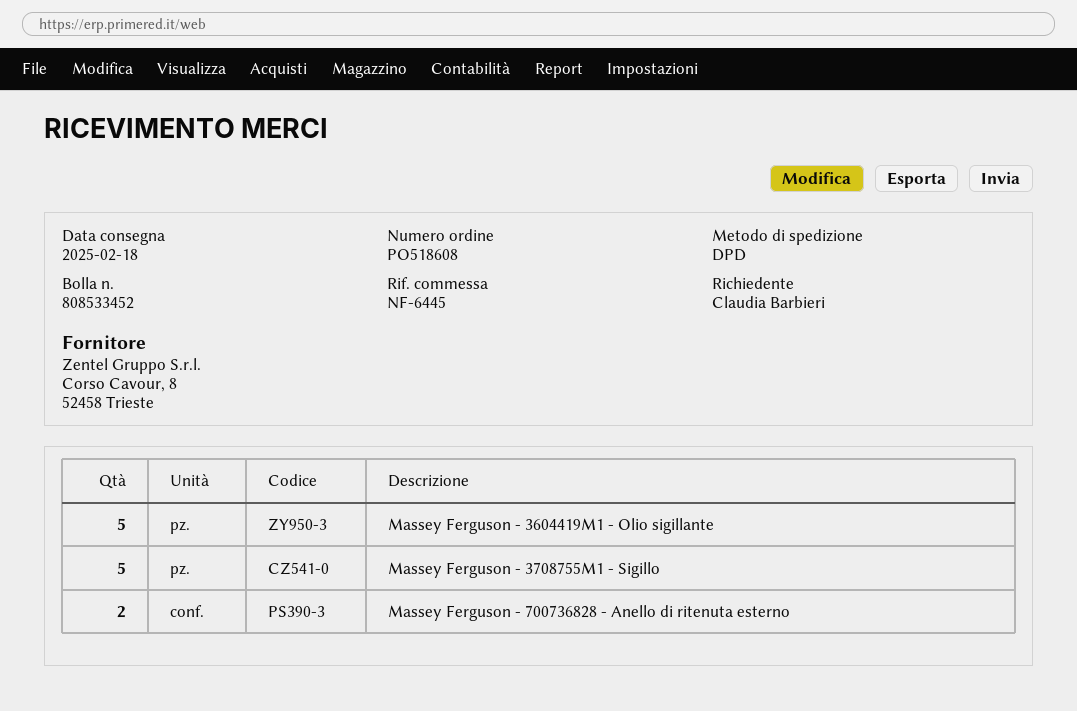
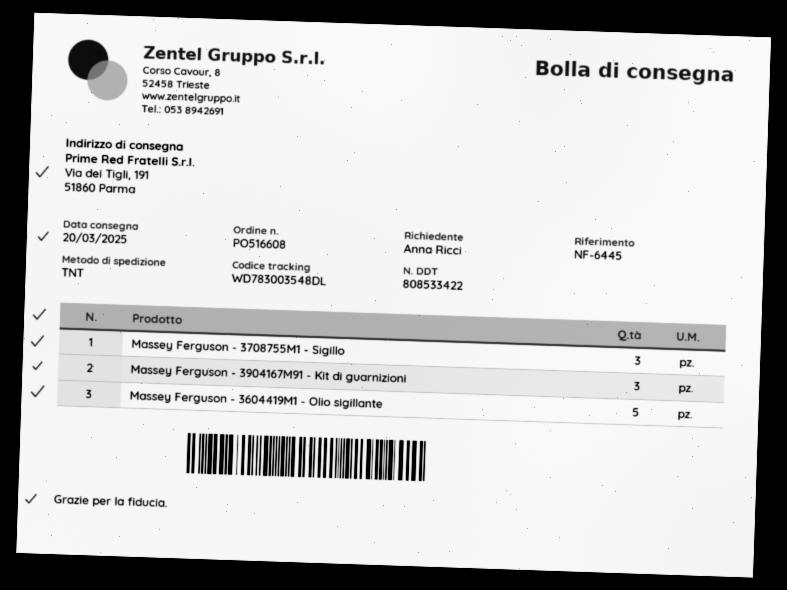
order number: PO518608 -> PO516608
delivery note number: 808533452 -> 808533422
delivery date: 2025-02-18 -> 2025-03-20
ordered by: Claudia Barbieri -> Anna Ricci
shipping method: DPD -> TNT
Massey Ferguson - 3708755M1 - Sigillo: 5 -> 3
Massey Ferguson - 700736828 - Anello di ritenuta esterno: 2 -> none
Massey Ferguson - 3904167M91 - Kit di guarnizioni: none -> 3

